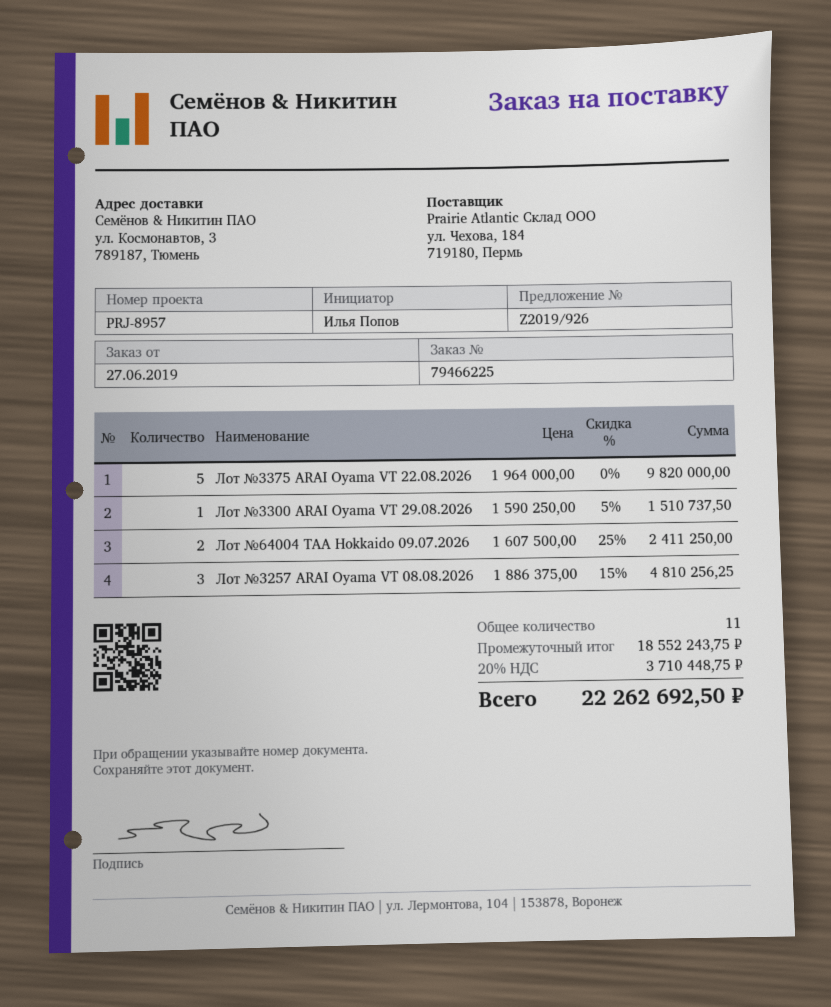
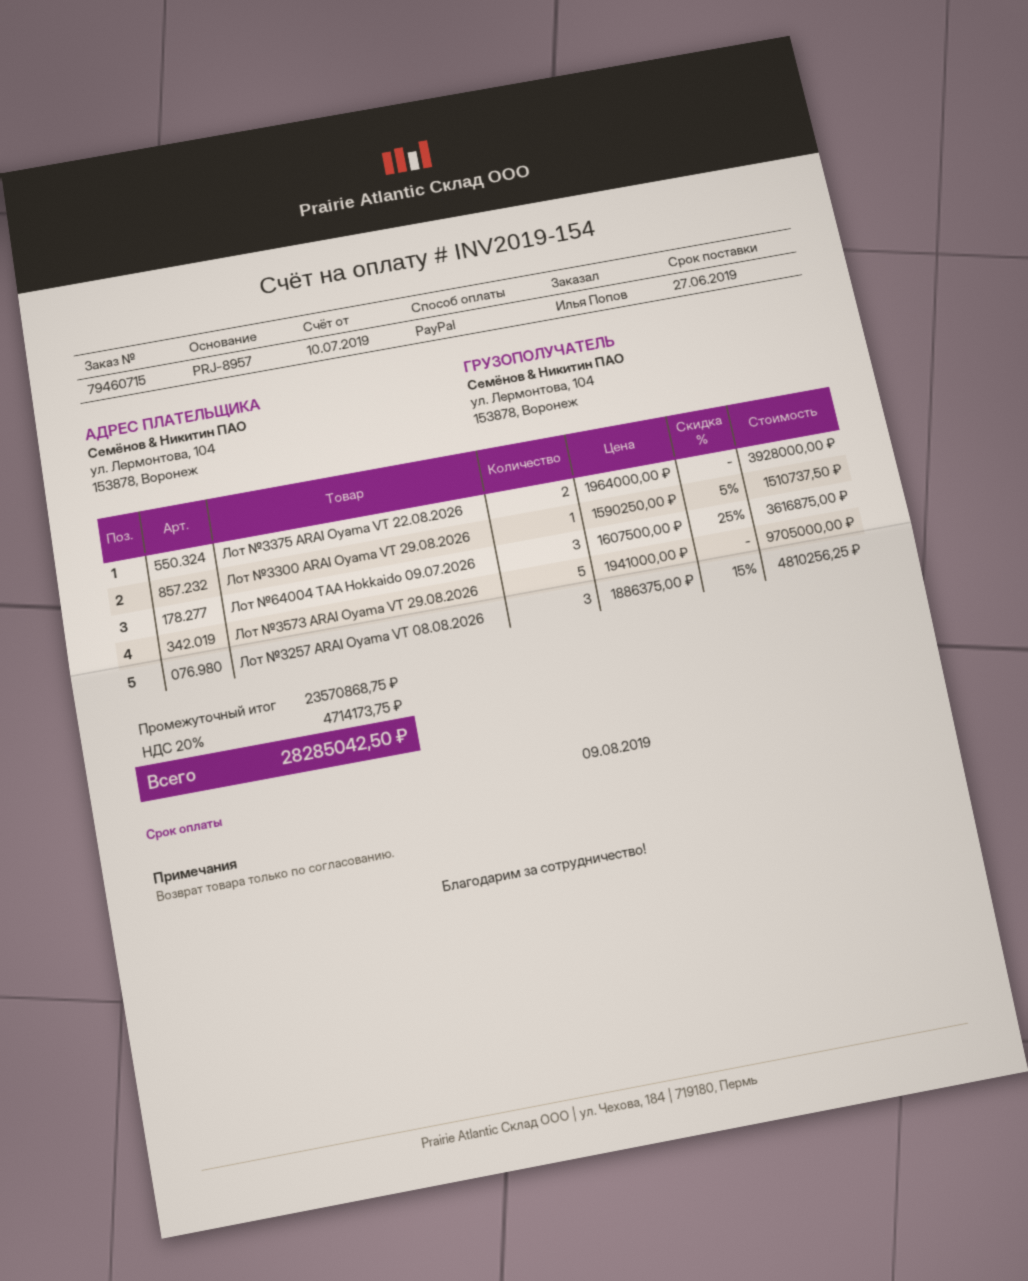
order number: 79466225 -> 79460715
ship to: ул. Космонавтов, 3, 789187, Тюмень -> ул. Лермонтова, 104, 153878, Воронеж
Лот №3375 ARAI Oyama VT 22.08.2026: 5 x 1964000.00 = 9820000.00 -> 2 x 1964000.00 = 3928000.00
Лот №64004 TAA Hokkaido 09.07.2026: 2 x 1607500.00 - 25% = 2411250.00 -> 3 x 1607500.00 - 25% = 3616875.00
Лот №3573 ARAI Oyama VT 29.08.2026: none -> 5 x 1941000.00 = 9705000.00
subtotal: 18552243.75 -> 23570868.75
tax: 20% = 3710448.75 -> 20% = 4714173.75
total: 22262692.50 -> 28285042.50

